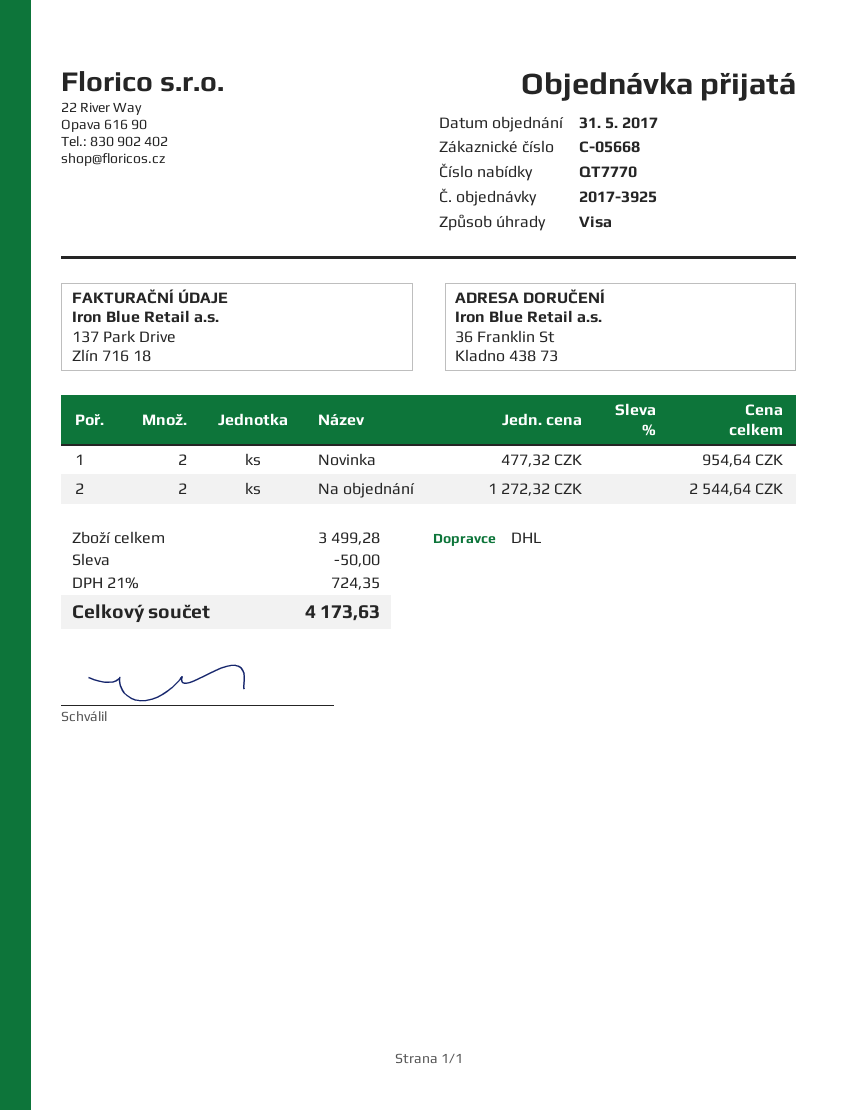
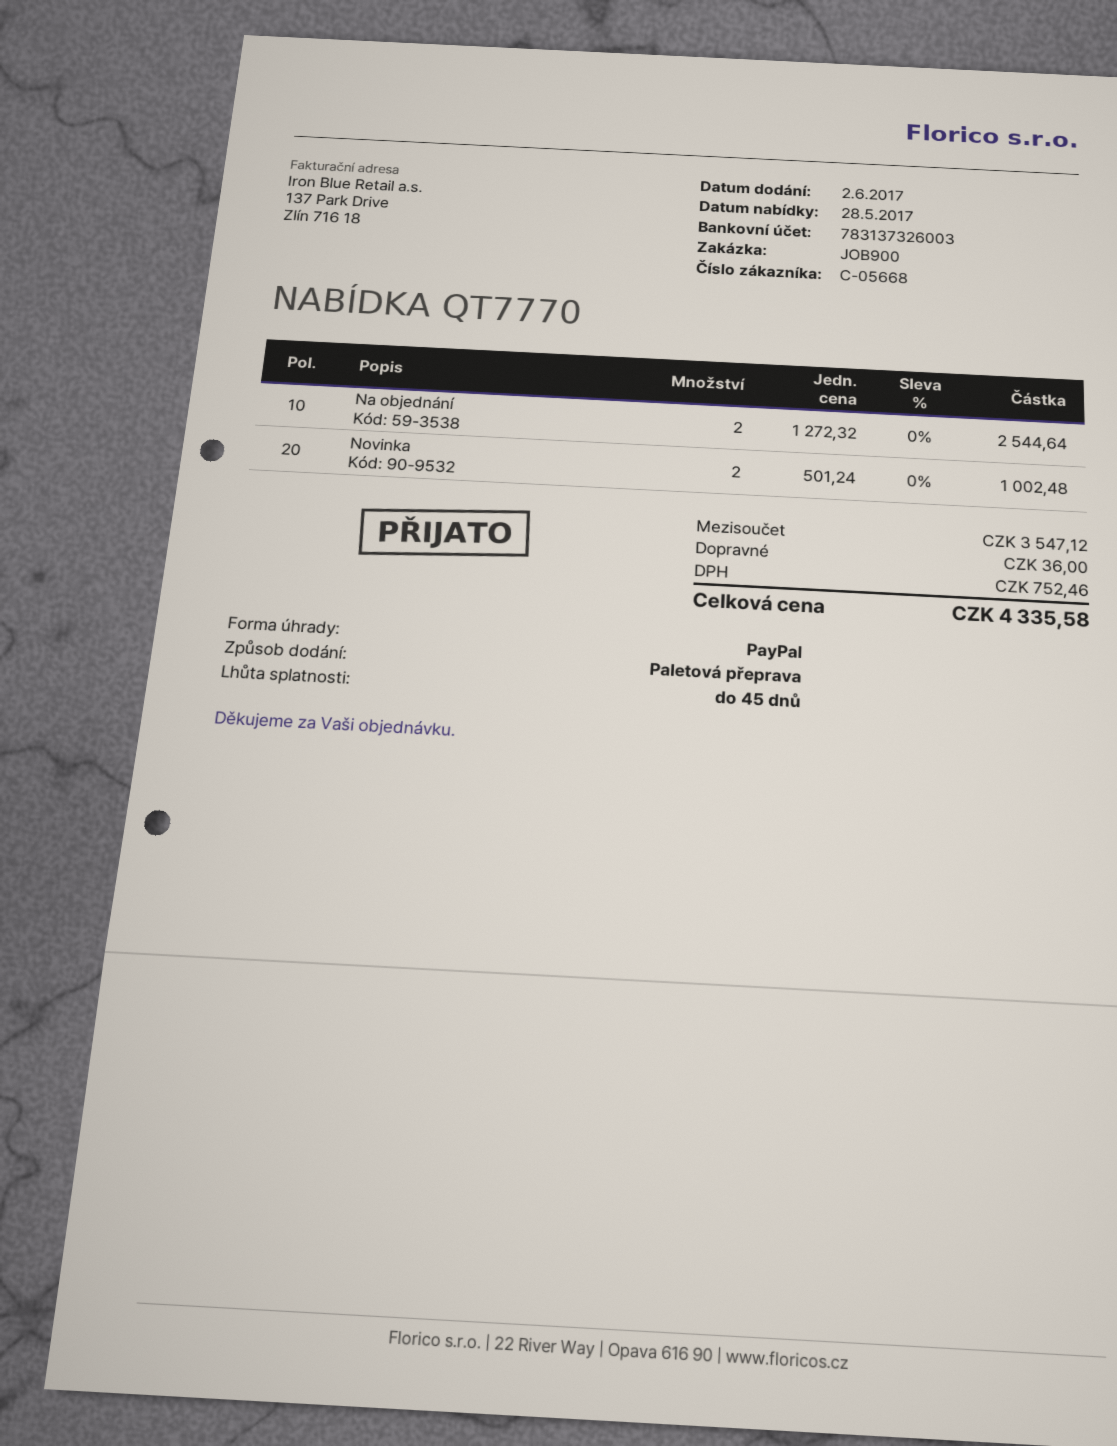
payment method: Visa -> PayPal
shipping method: DHL -> pallet freight
Novinka: 2 x 477.32 = 954.64 -> 2 x 501.24 = 1002.48
subtotal: 3499.28 -> 3547.12
discount: 50.00 -> none
shipping: none -> 36.00
tax: 724.35 -> 752.46
total: 4173.63 -> 4335.58

